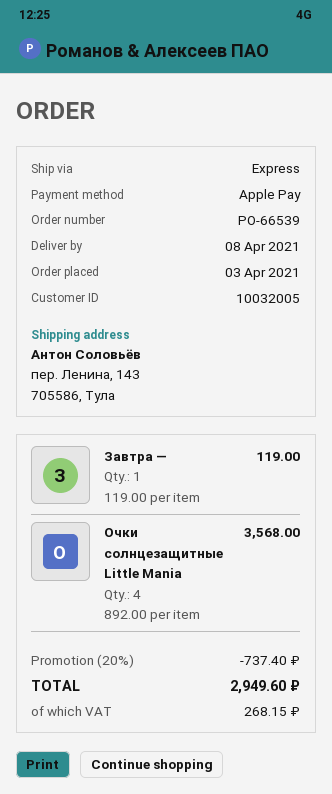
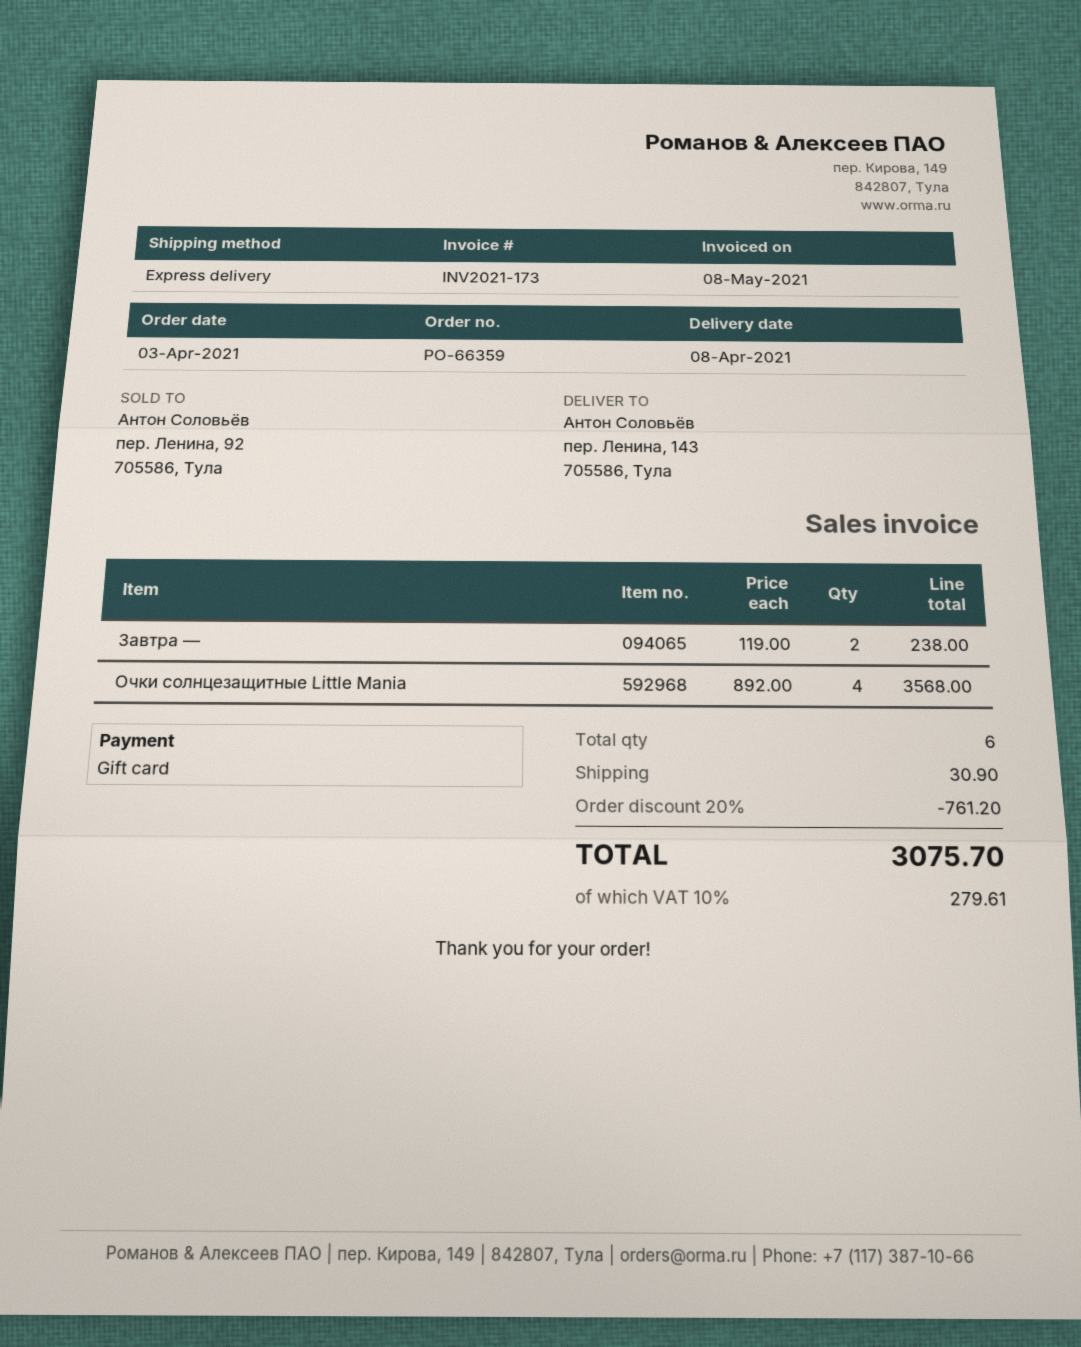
order number: PO-66539 -> PO-66359
payment method: Apple Pay -> gift card
Завтра —: 1 x 119.00 = 119.00 -> 2 x 119.00 = 238.00
discount: 20% = 737.40 -> 20% = 761.20
shipping: none -> 30.90
tax: 268.15 -> 279.61
total: 2949.60 -> 3075.70

